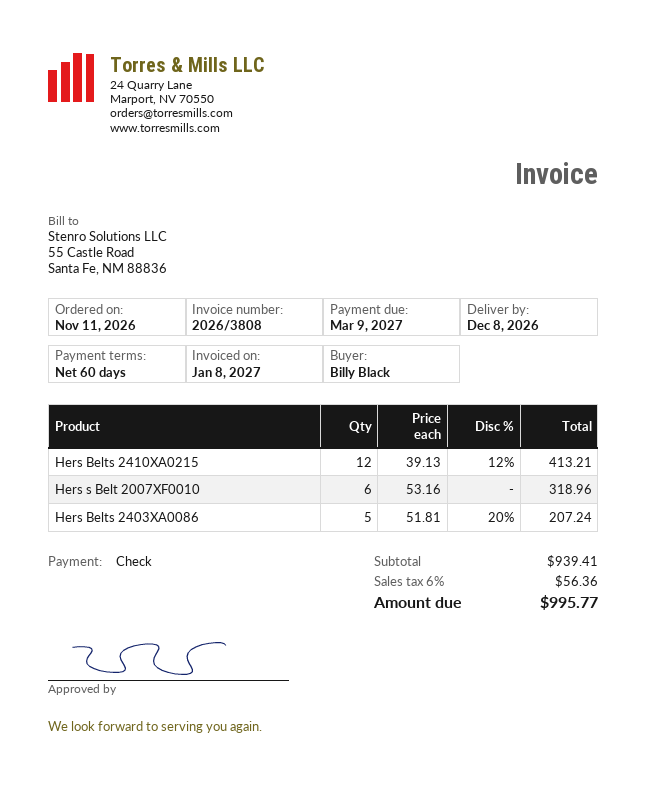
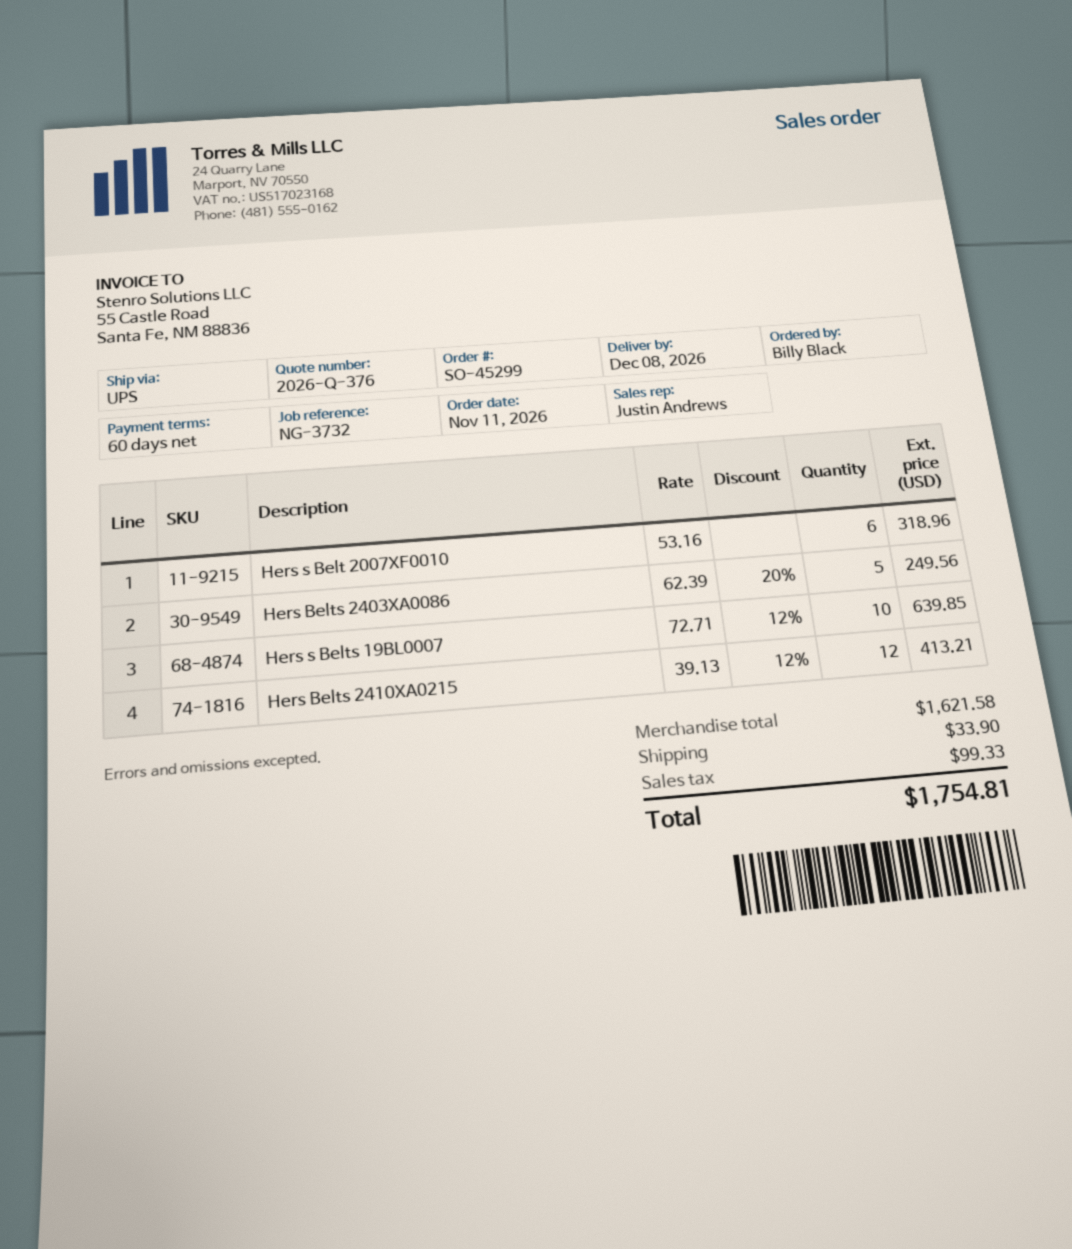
Hers Belts 2403XA0086: 5 x 51.81 - 20% = 207.24 -> 5 x 62.39 - 20% = 249.56
Hers s Belts 19BL0007: none -> 10 x 72.71 - 12% = 639.85
subtotal: 939.41 -> 1621.58
shipping: none -> 33.90
tax: 56.36 -> 99.33
total: 995.77 -> 1754.81

